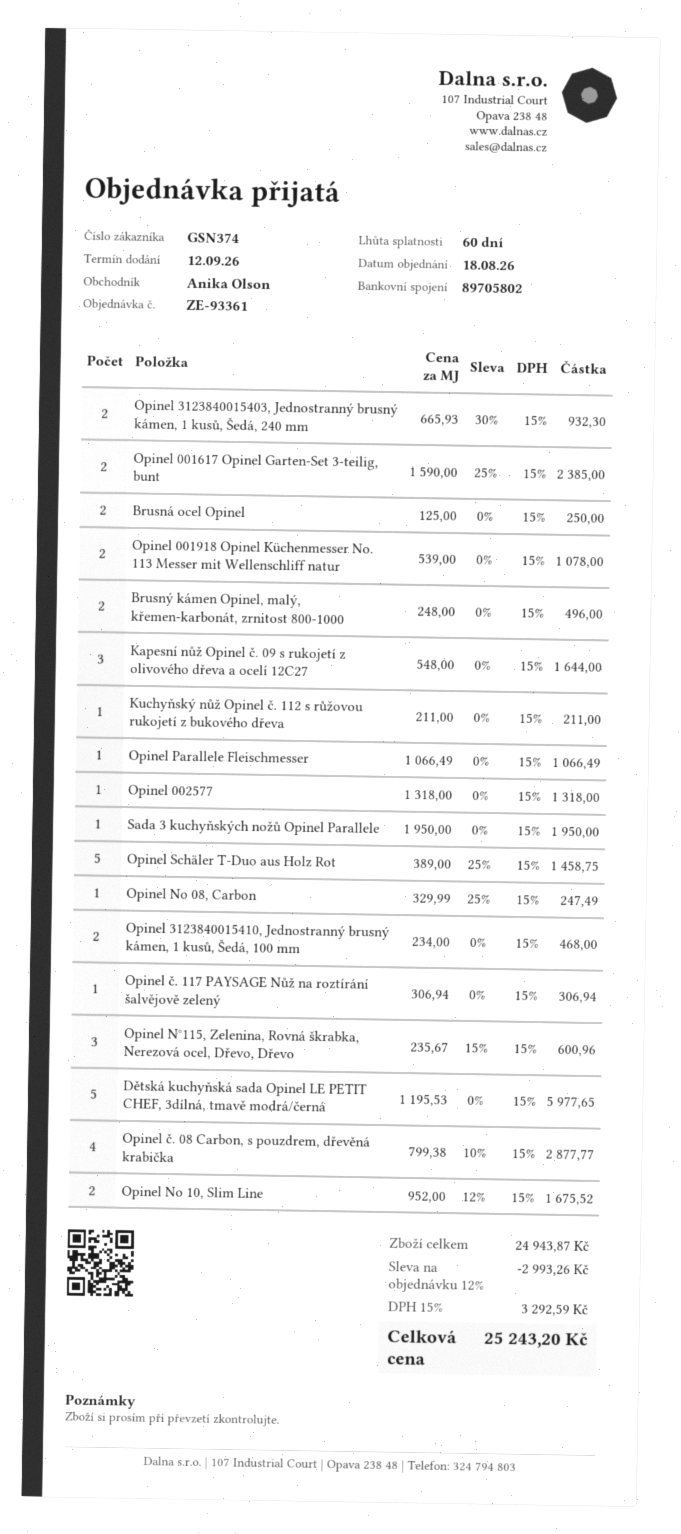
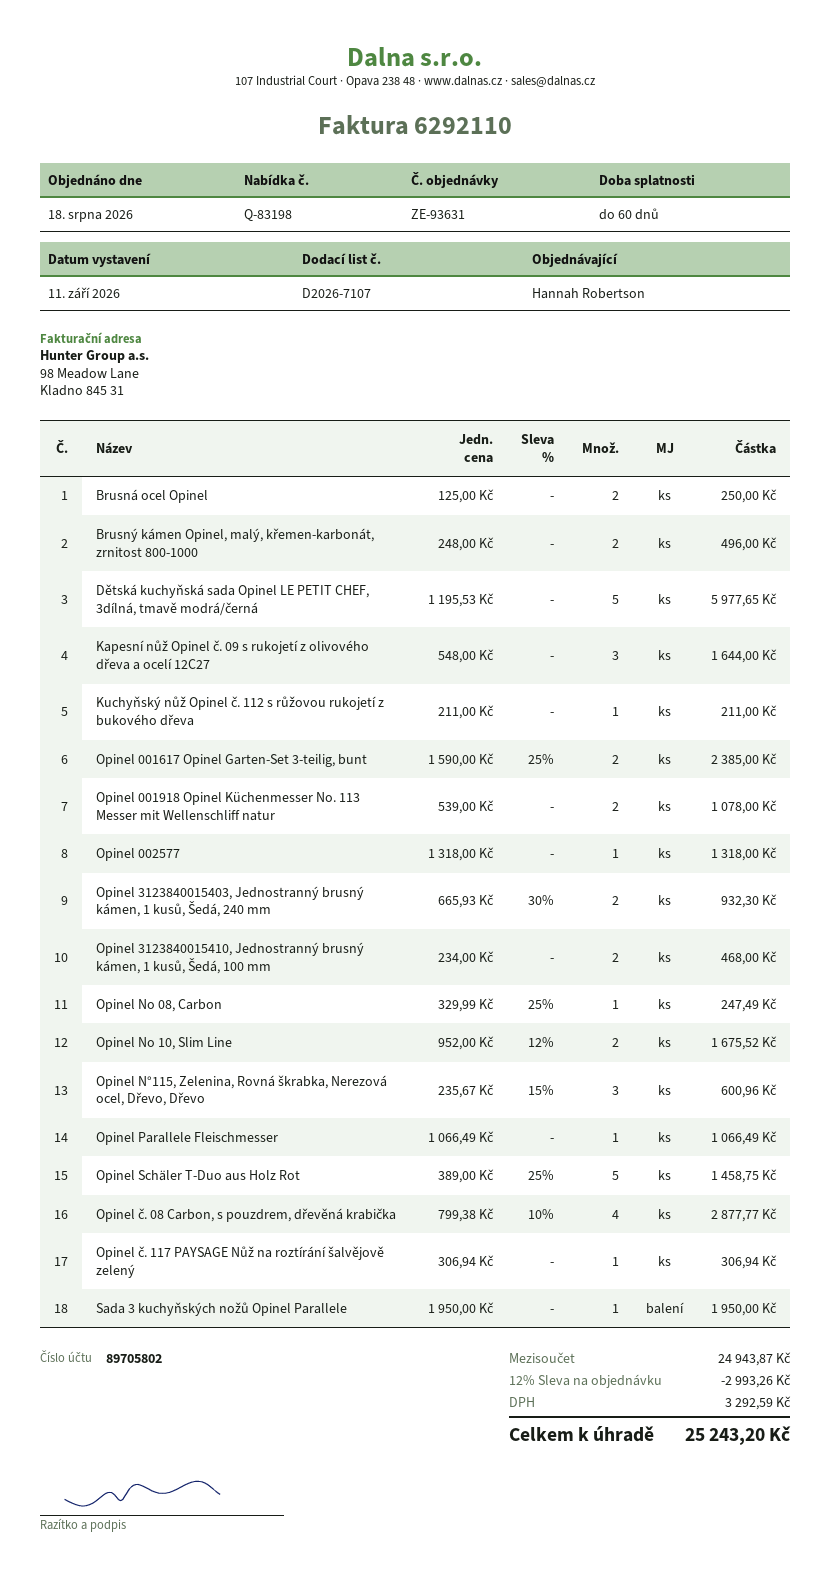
order number: ZE-93361 -> ZE-93631

